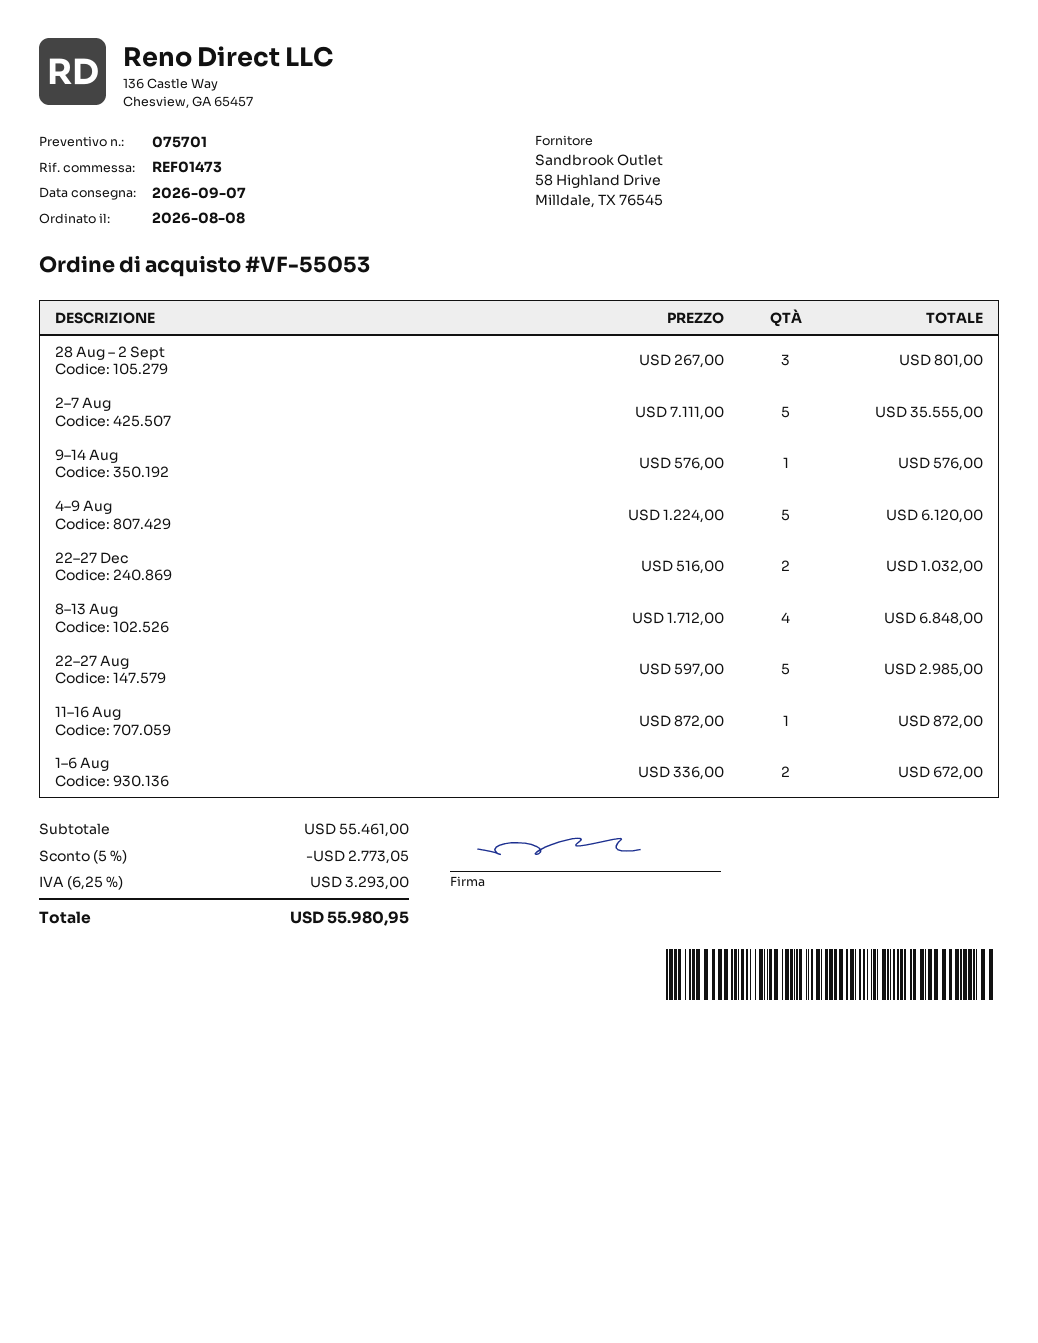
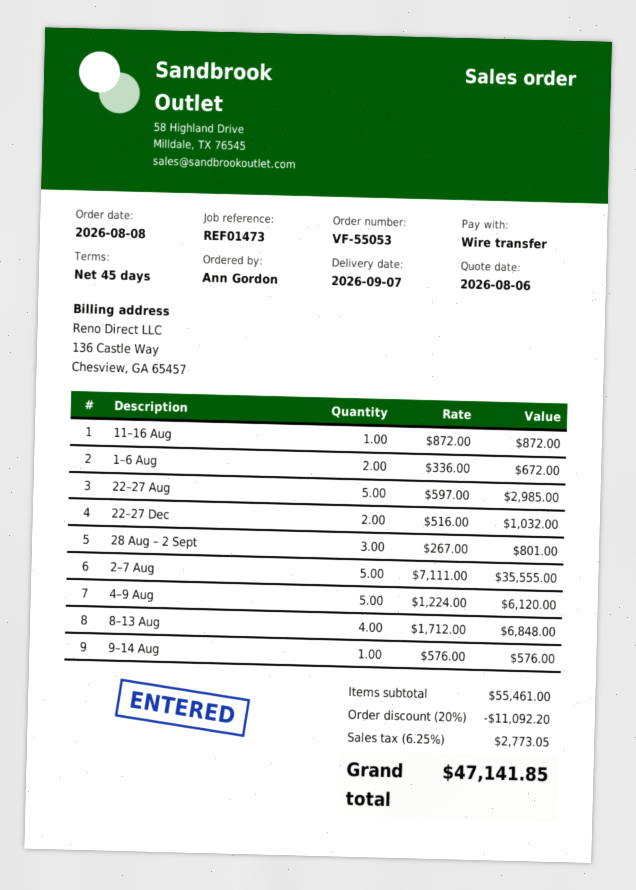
discount: 5% = 2773.05 -> 20% = 11092.20
tax: 6.25% = 3293.00 -> 6.25% = 2773.05
total: 55980.95 -> 47141.85

